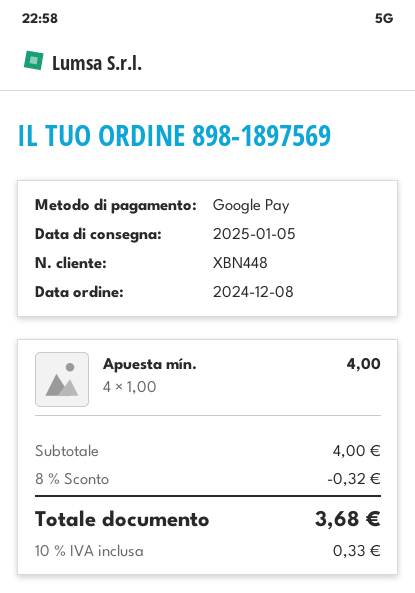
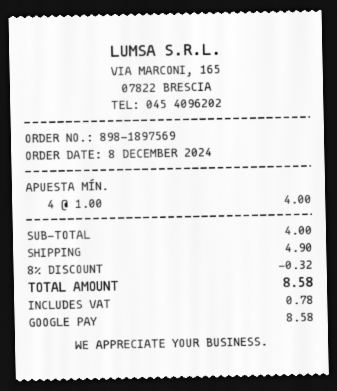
shipping: none -> 4.90
tax: 0.33 -> 0.78
total: 3.68 -> 8.58

